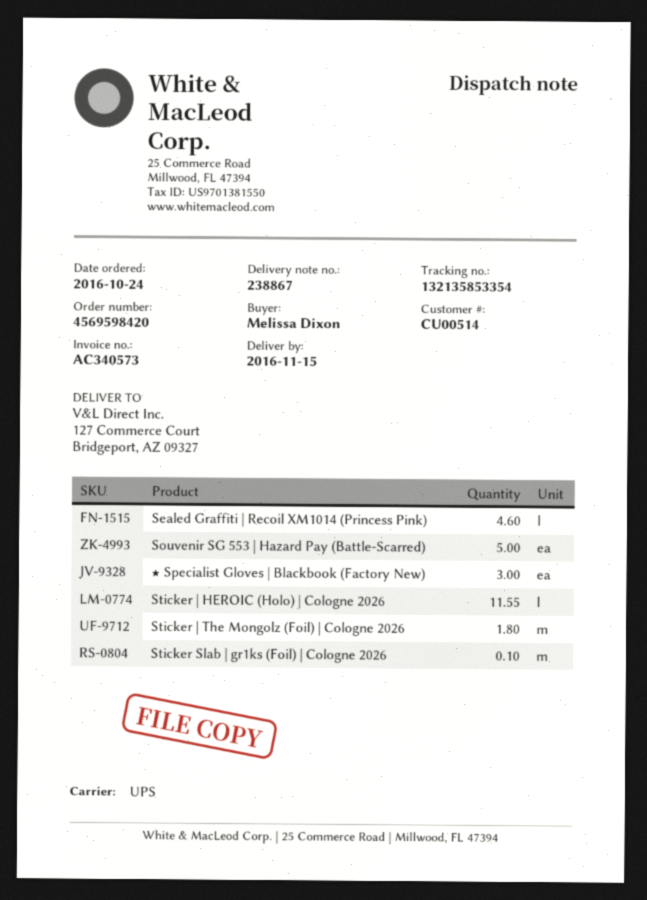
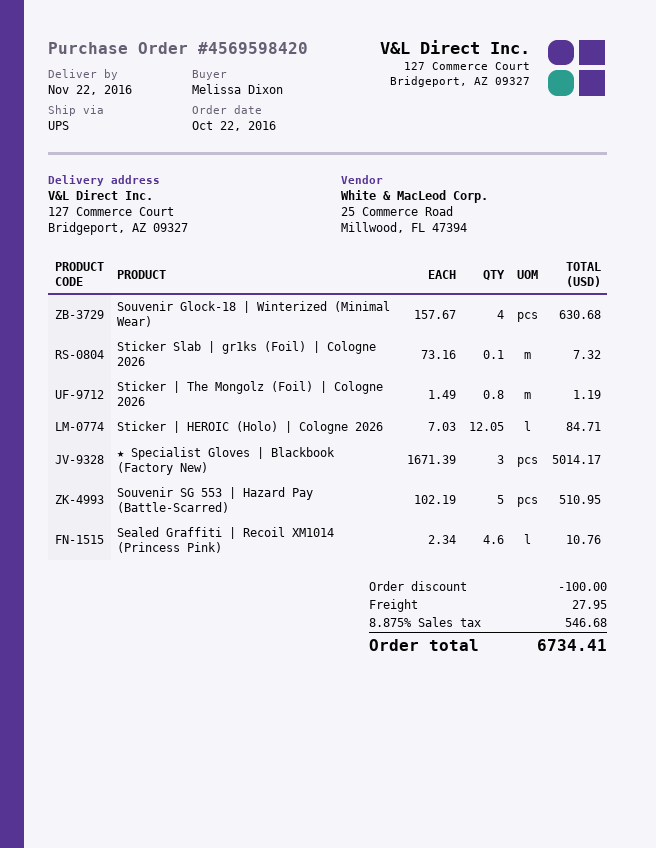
order date: 2016-10-24 -> 2016-10-22
delivery date: 2016-11-15 -> 2016-11-22
Sticker | HEROIC (Holo) | Cologne 2026: 11.55 -> 12.05
Sticker | The Mongolz (Foil) | Cologne 2026: 1.8 -> 0.8
Souvenir Glock-18 | Winterized (Minimal Wear): none -> 4

